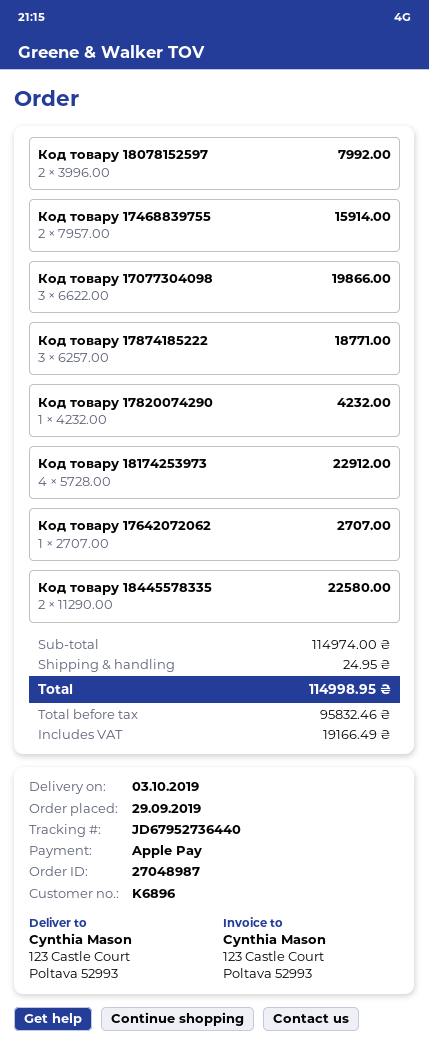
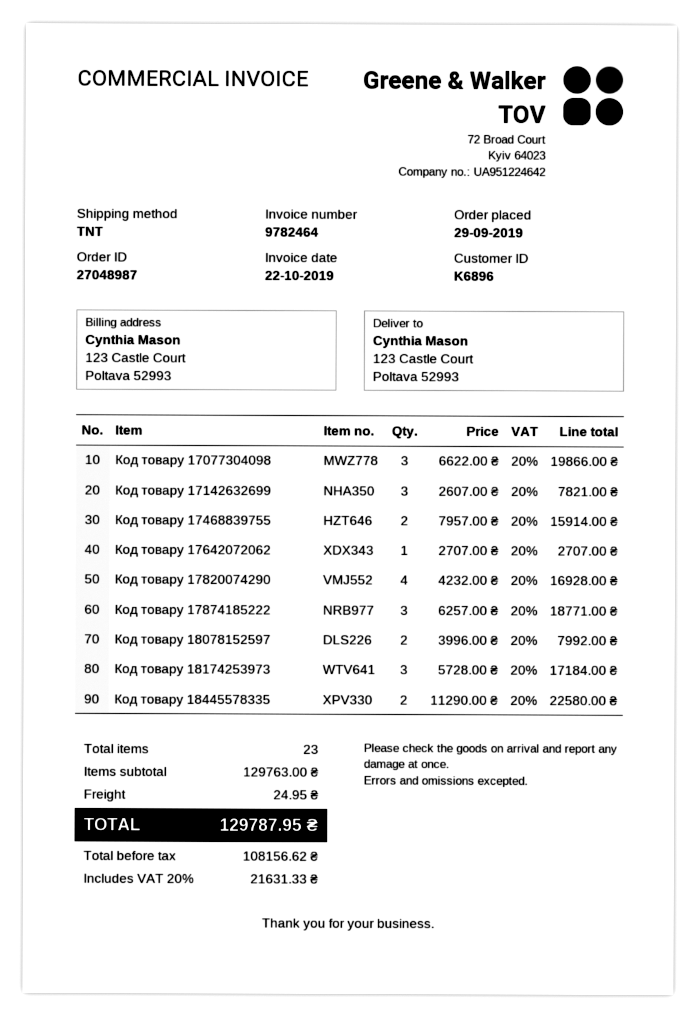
Код товару 17820074290: 1 x 4232.00 = 4232.00 -> 4 x 4232.00 = 16928.00
Код товару 18174253973: 4 x 5728.00 = 22912.00 -> 3 x 5728.00 = 17184.00
Код товару 17142632699: none -> 3 x 2607.00 = 7821.00
subtotal: 114974.00 -> 129763.00
net: 95832.46 -> 108156.62
tax: 19166.49 -> 21631.33
total: 114998.95 -> 129787.95

